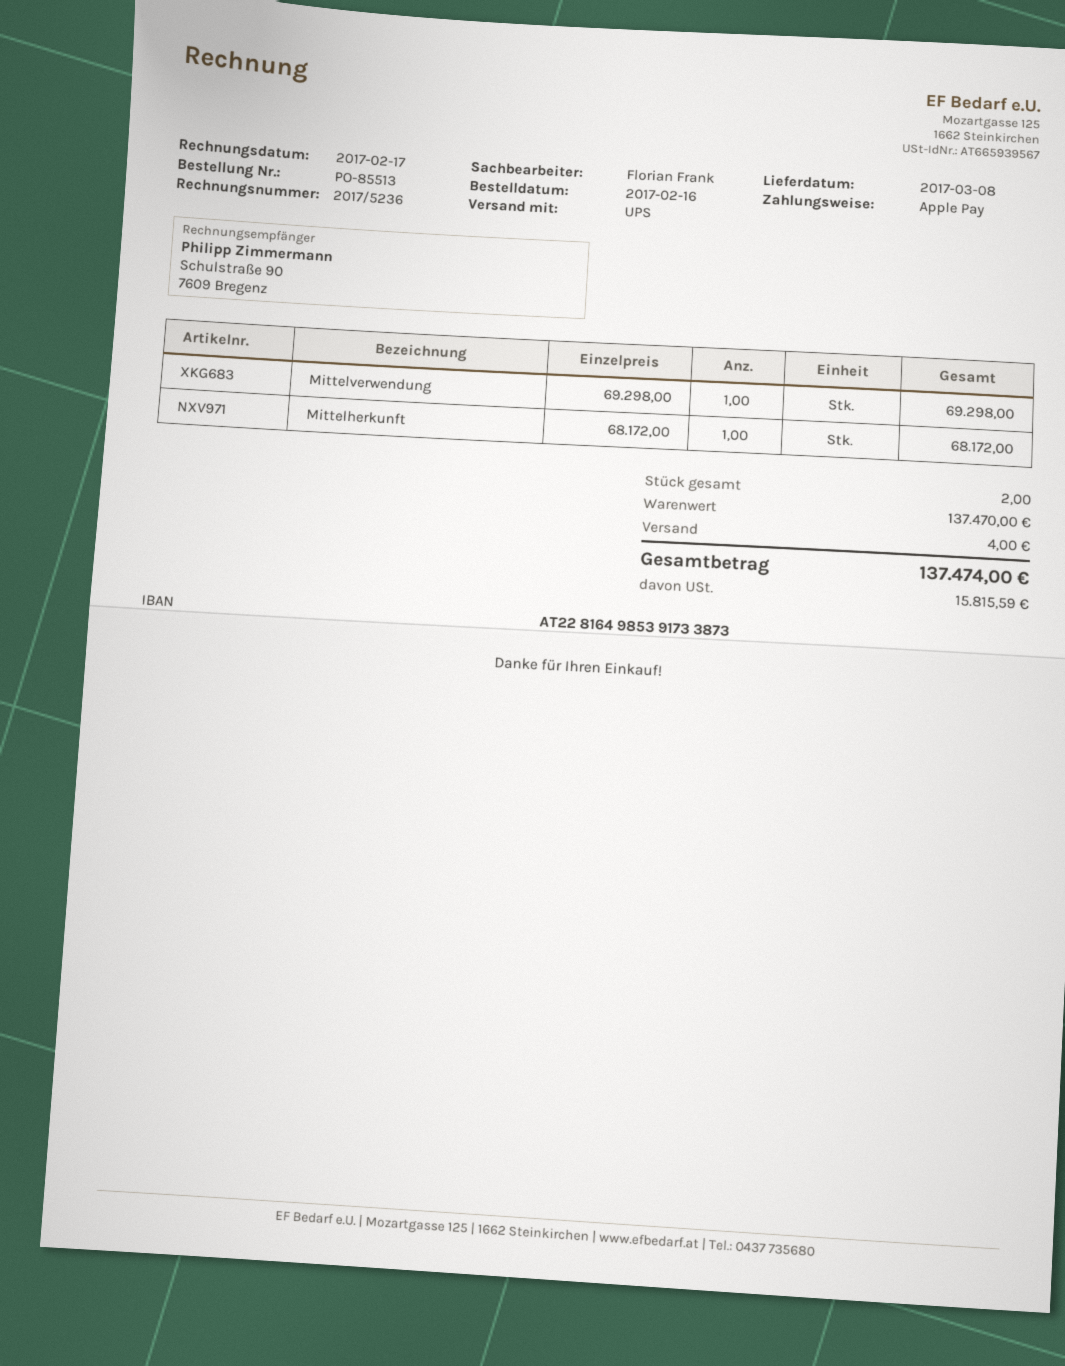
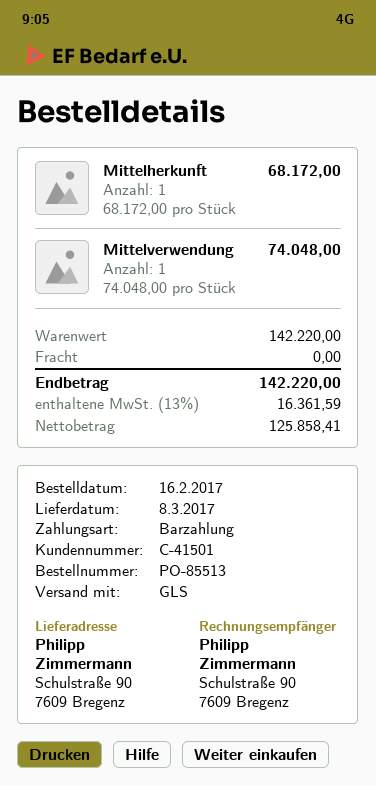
payment method: Apple Pay -> cash
shipping method: UPS -> GLS
Mittelverwendung: 1 x 69298.00 = 69298.00 -> 1 x 74048.00 = 74048.00
subtotal: 137470.00 -> 142220.00
shipping: 4.00 -> 0.00
tax: 15815.59 -> 16361.59
total: 137474.00 -> 142220.00

